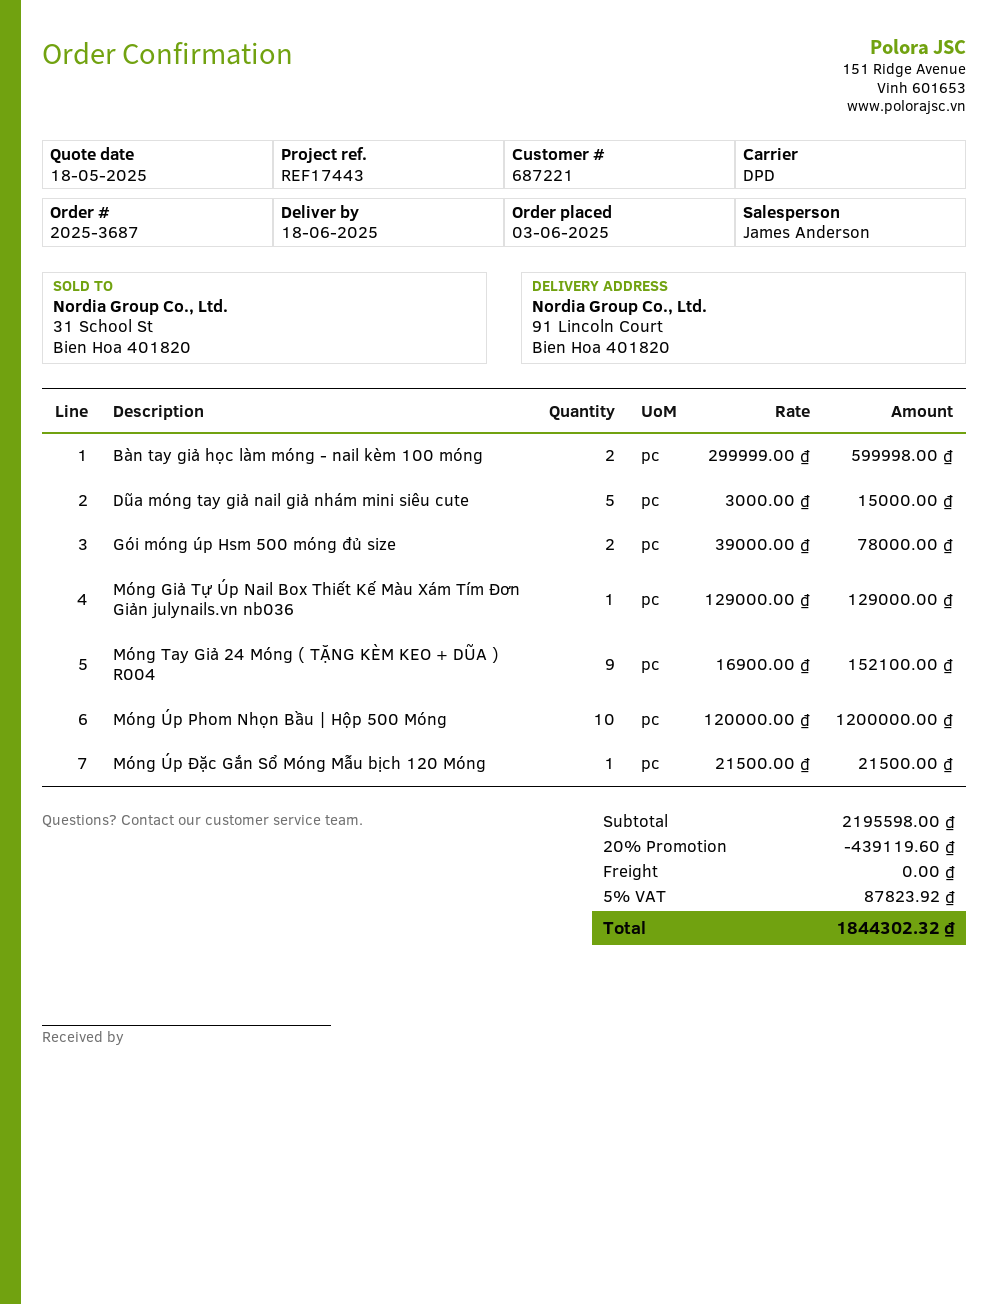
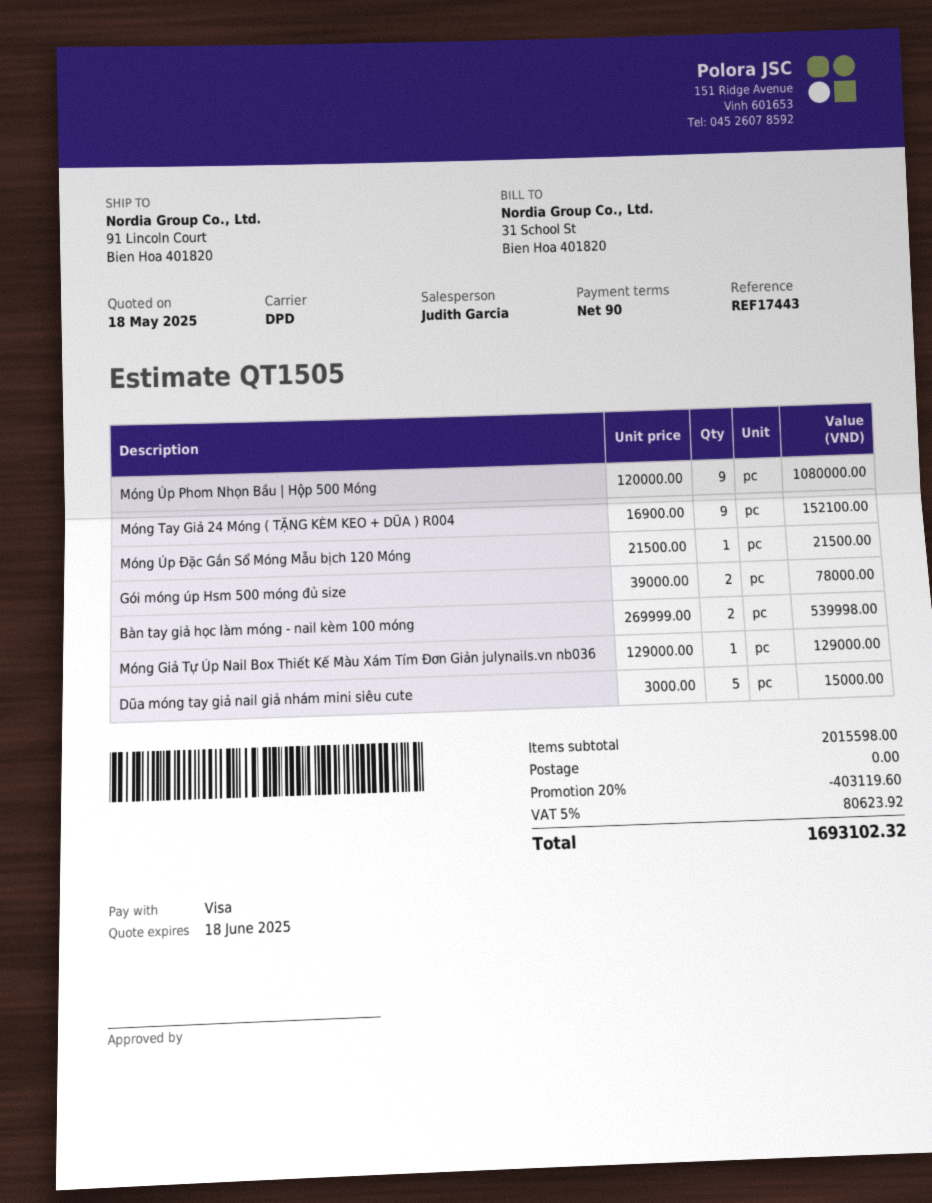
sales rep: James Anderson -> Judith Garcia
Bàn tay giả học làm móng - nail kèm 100 móng: 2 x 299999.00 = 599998.00 -> 2 x 269999.00 = 539998.00
Móng Úp Phom Nhọn Bầu | Hộp 500 Móng: 10 x 120000.00 = 1200000.00 -> 9 x 120000.00 = 1080000.00
subtotal: 2195598.00 -> 2015598.00
discount: 20% = 439119.60 -> 20% = 403119.60
tax: 5% = 87823.92 -> 5% = 80623.92
total: 1844302.32 -> 1693102.32

